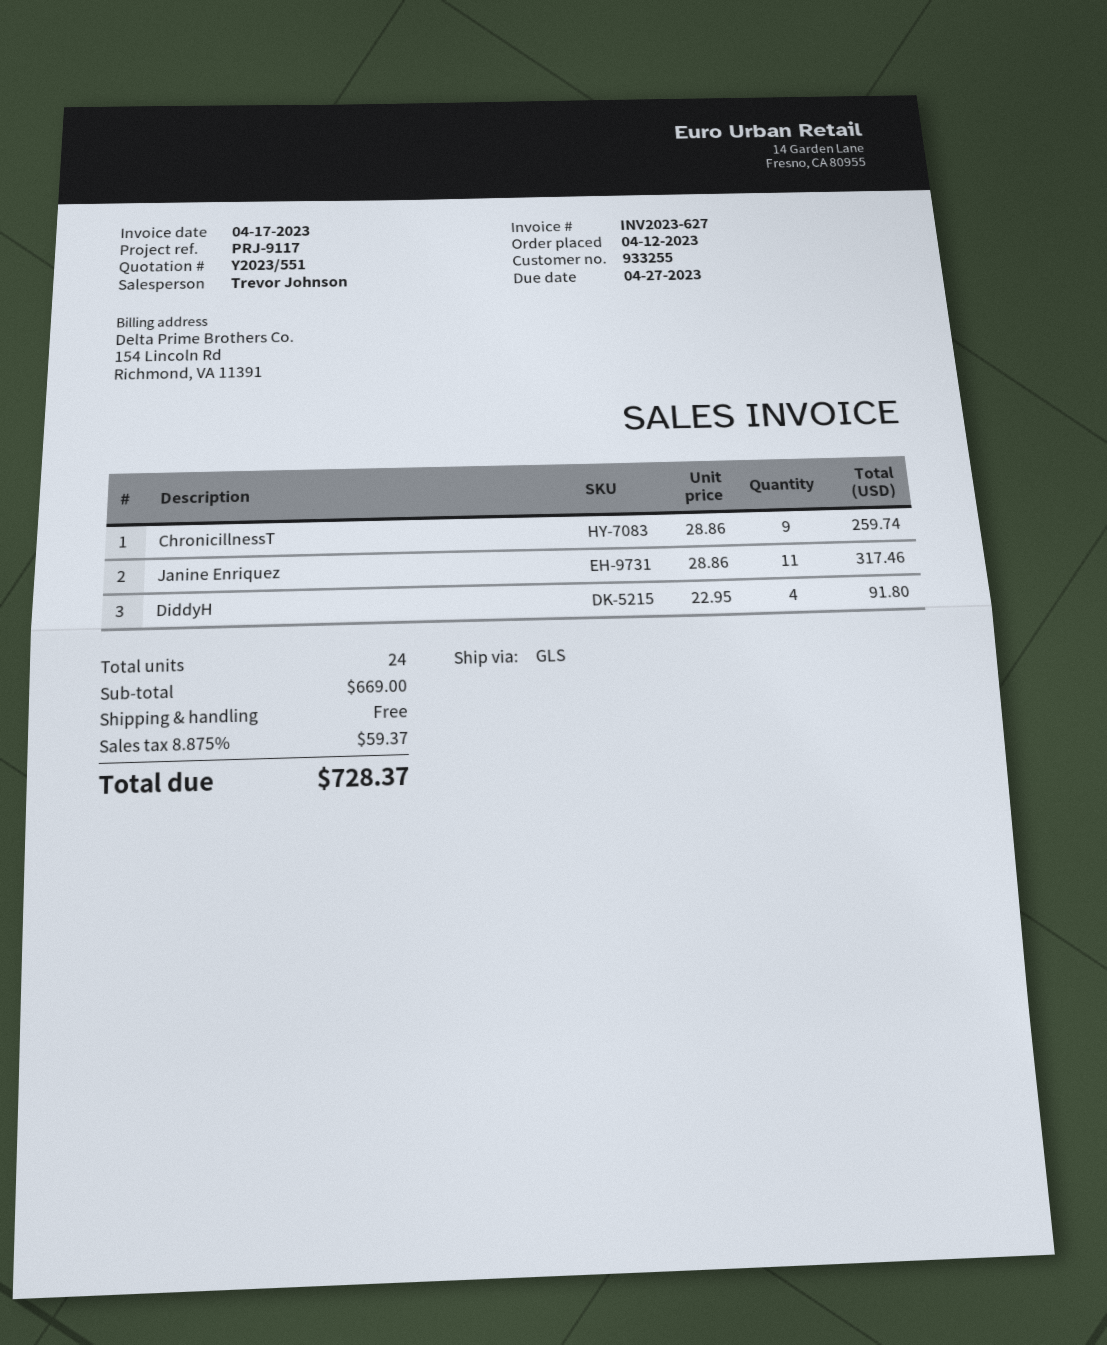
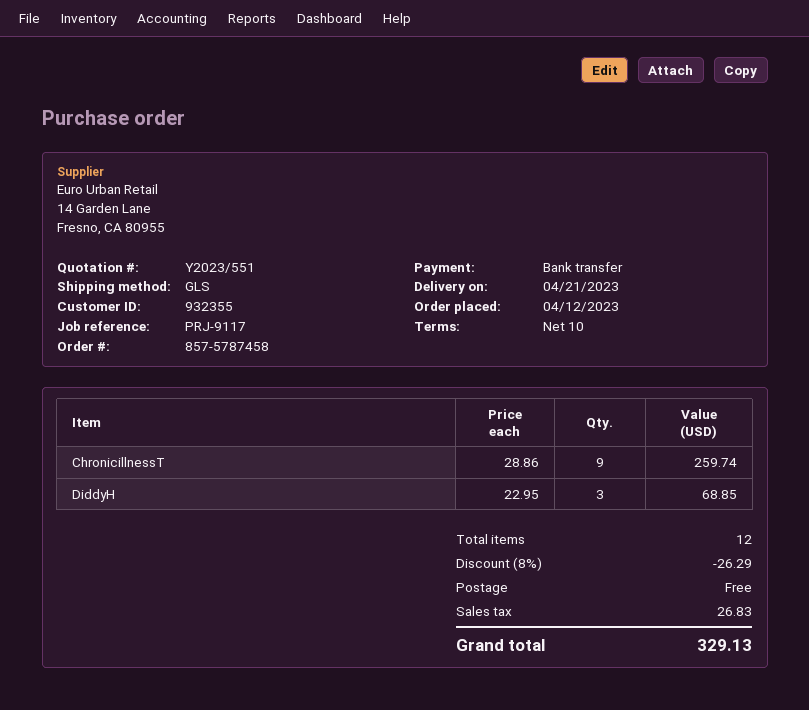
customer number: 933255 -> 932355
Janine Enriquez: 11 x 28.86 = 317.46 -> none
DiddyH: 4 x 22.95 = 91.80 -> 3 x 22.95 = 68.85
total quantity: 24 -> 12
discount: none -> 8% = 26.29
tax: 59.37 -> 26.83
total: 728.37 -> 329.13

